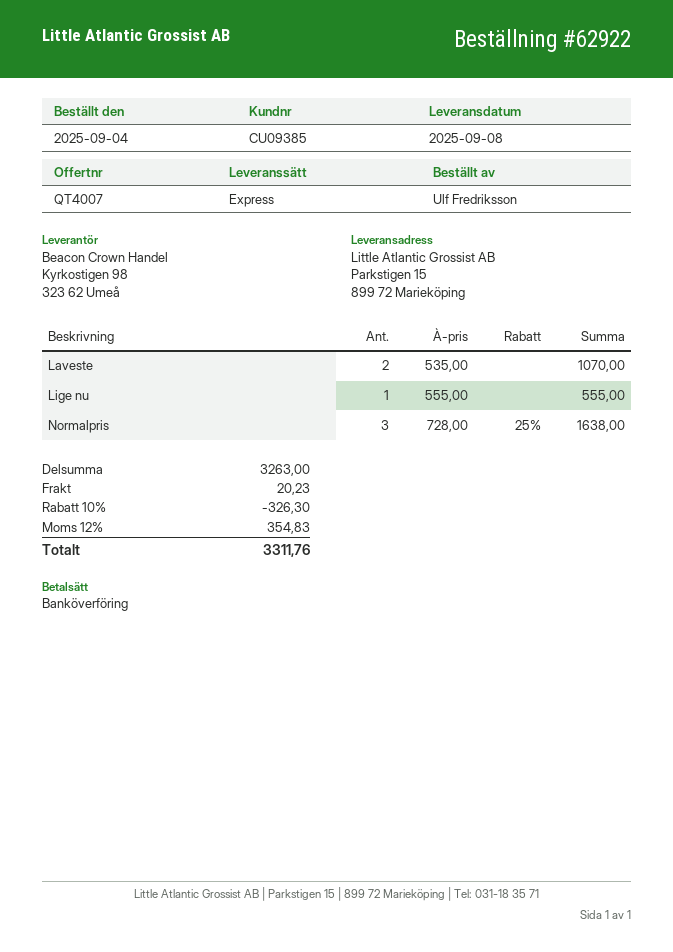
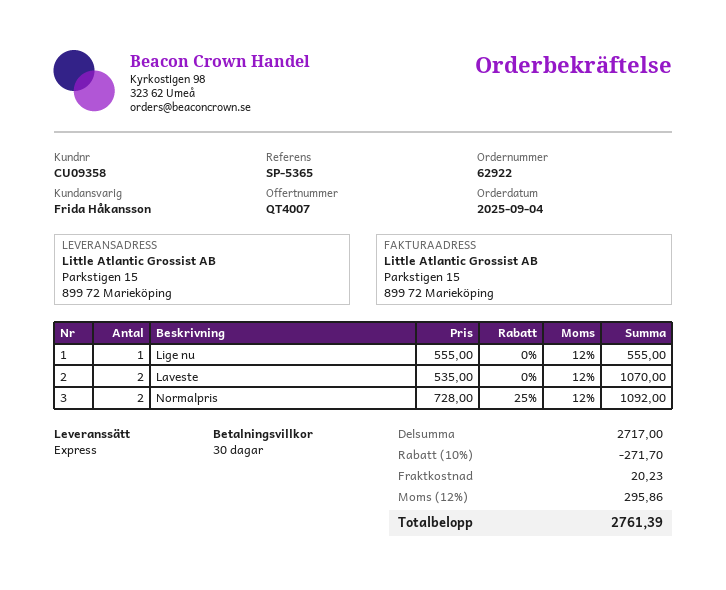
customer number: CU09385 -> CU09358
Normalpris: 3 x 728.00 - 25% = 1638.00 -> 2 x 728.00 - 25% = 1092.00
subtotal: 3263.00 -> 2717.00
discount: 10% = 326.30 -> 10% = 271.70
tax: 12% = 354.83 -> 12% = 295.86
total: 3311.76 -> 2761.39

